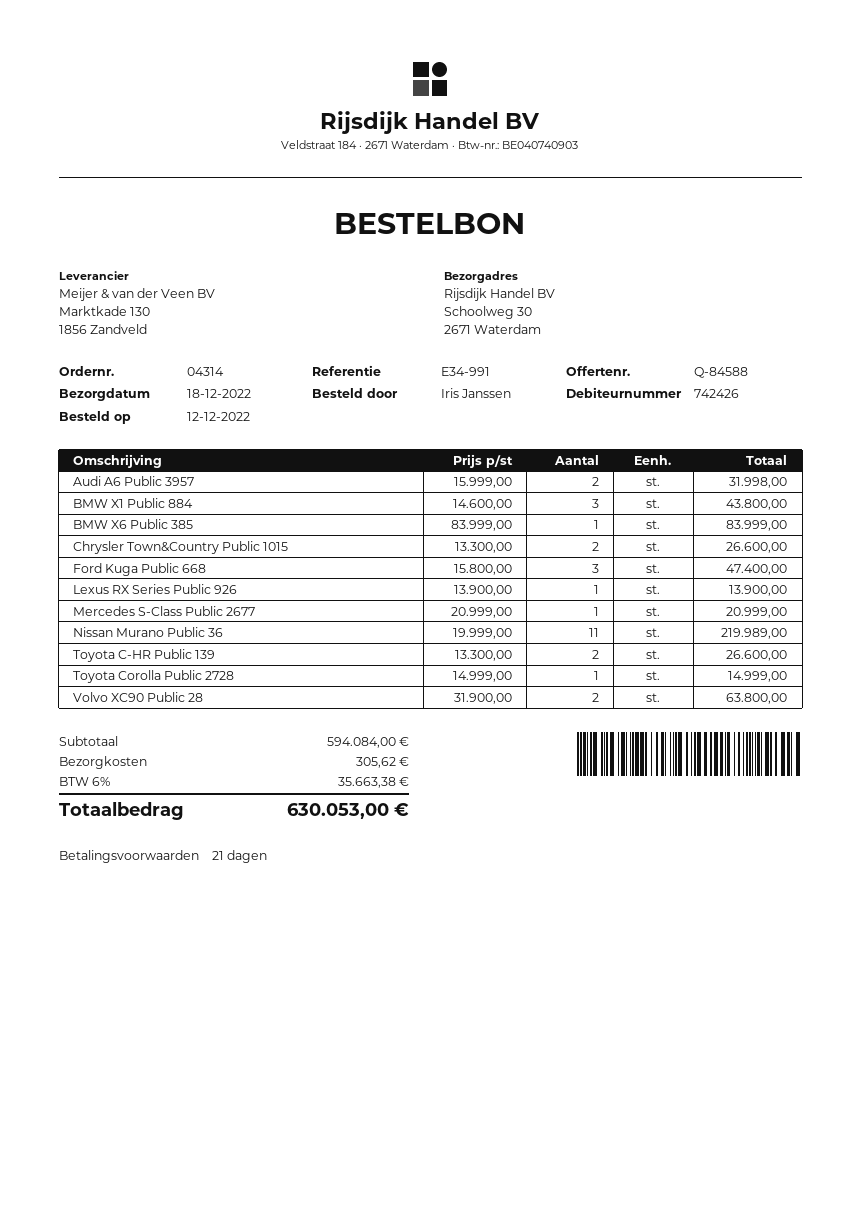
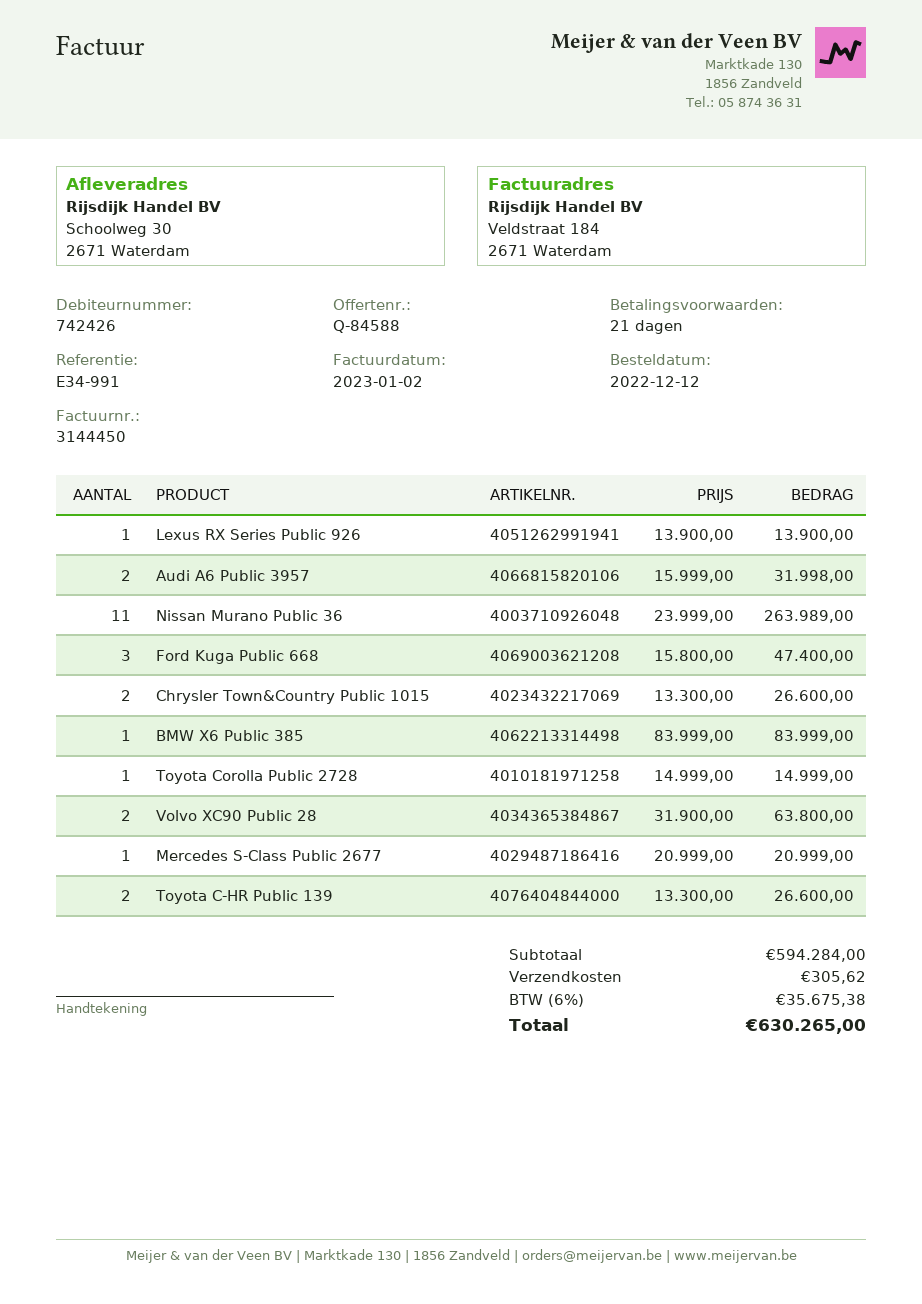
BMW X1 Public 884: 3 x 14600.00 = 43800.00 -> none
Nissan Murano Public 36: 11 x 19999.00 = 219989.00 -> 11 x 23999.00 = 263989.00
subtotal: 594084.00 -> 594284.00
tax: 6% = 35663.38 -> 6% = 35675.38
total: 630053.00 -> 630265.00

